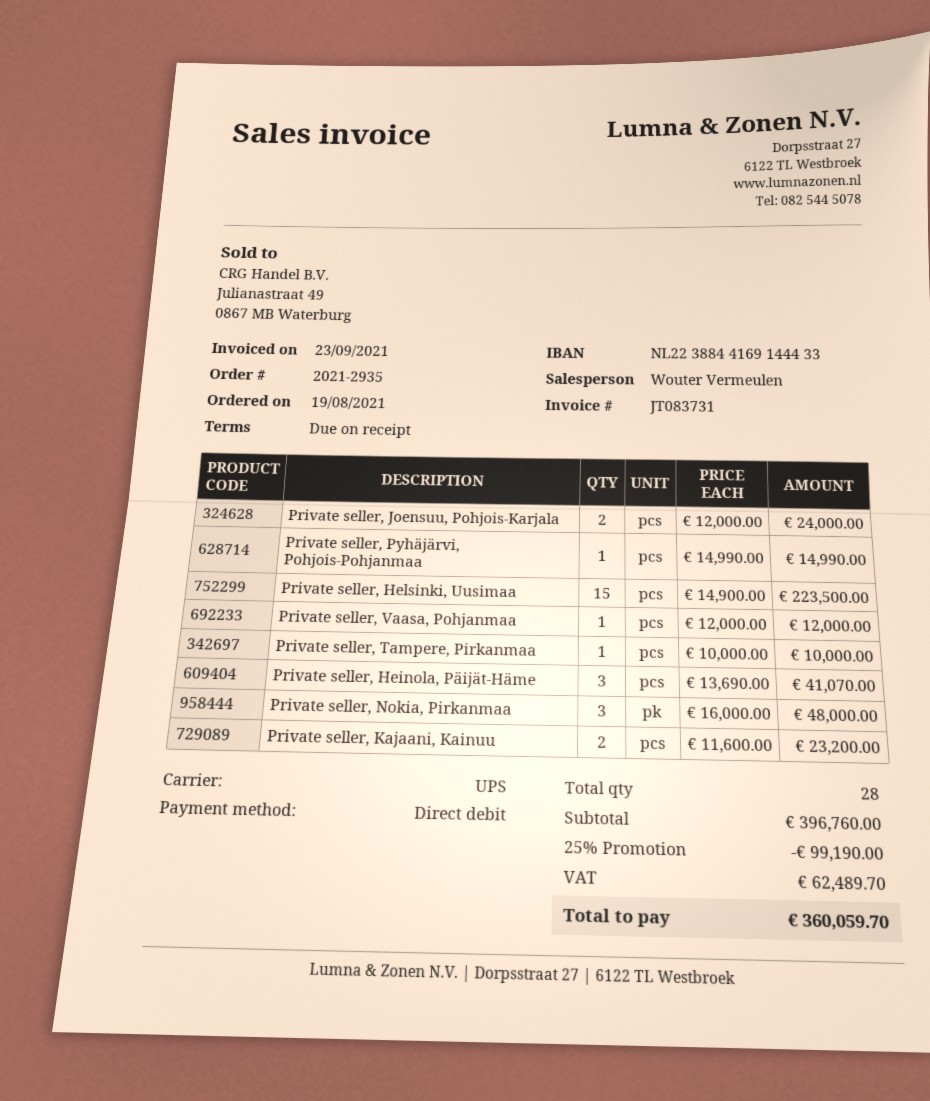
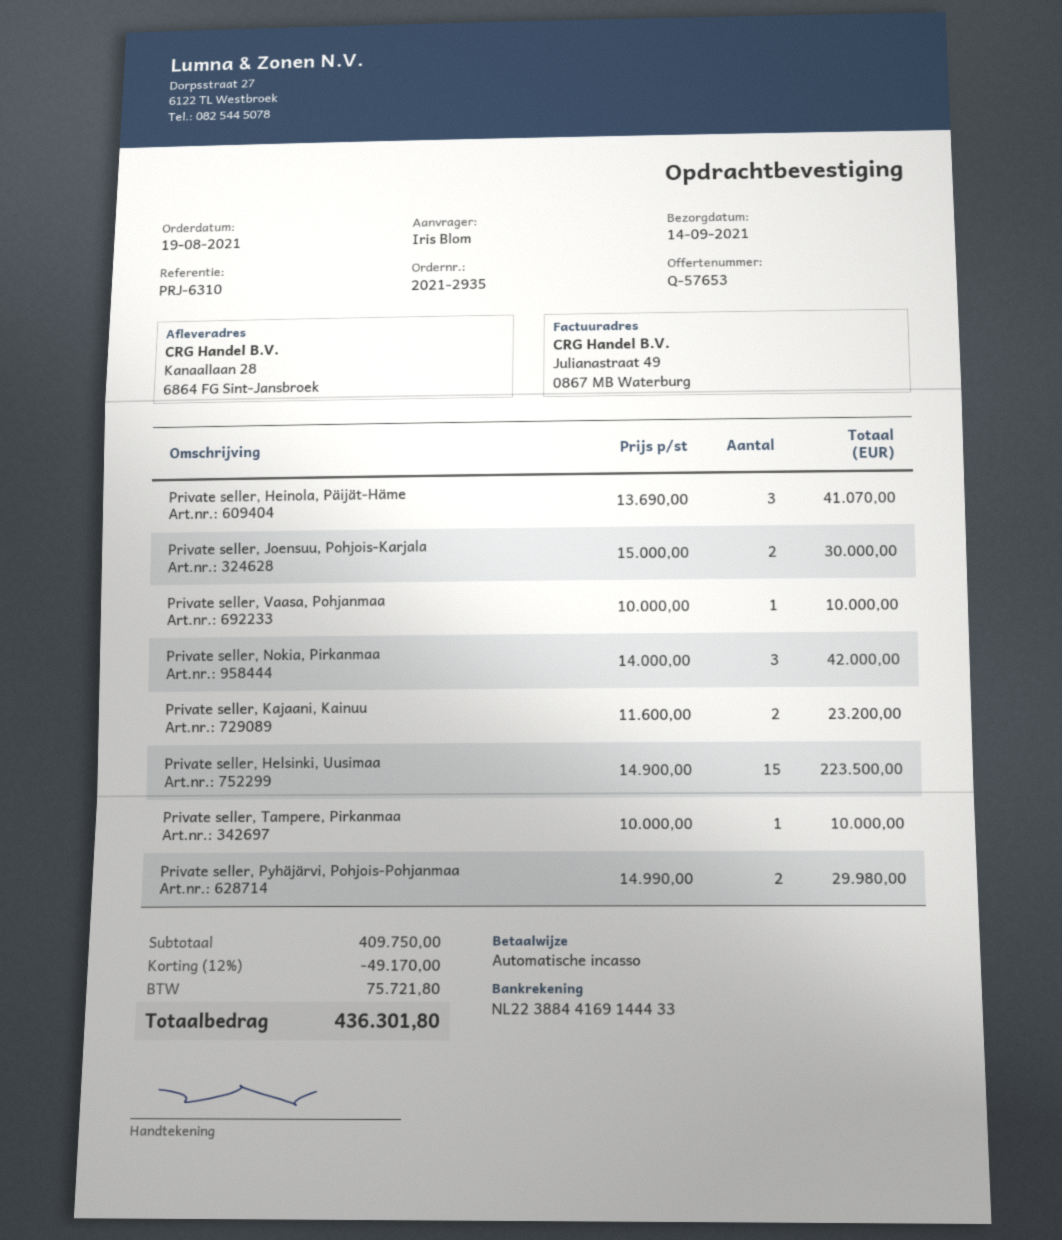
Private seller, Joensuu, Pohjois-Karjala: 2 x 12000.00 = 24000.00 -> 2 x 15000.00 = 30000.00
Private seller, Pyhäjärvi, Pohjois-Pohjanmaa: 1 x 14990.00 = 14990.00 -> 2 x 14990.00 = 29980.00
Private seller, Vaasa, Pohjanmaa: 1 x 12000.00 = 12000.00 -> 1 x 10000.00 = 10000.00
Private seller, Nokia, Pirkanmaa: 3 x 16000.00 = 48000.00 -> 3 x 14000.00 = 42000.00
subtotal: 396760.00 -> 409750.00
discount: 25% = 99190.00 -> 12% = 49170.00
tax: 62489.70 -> 75721.80
total: 360059.70 -> 436301.80

